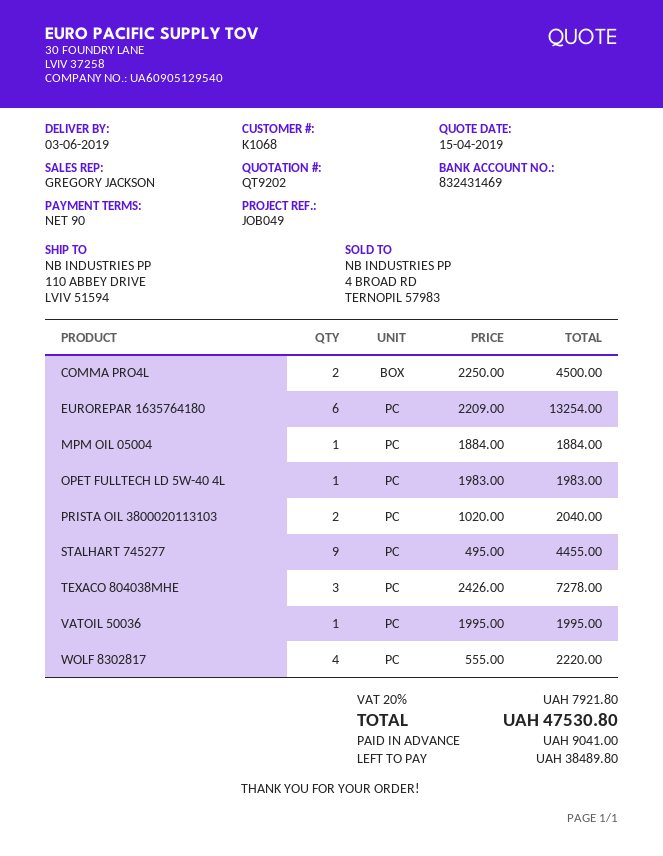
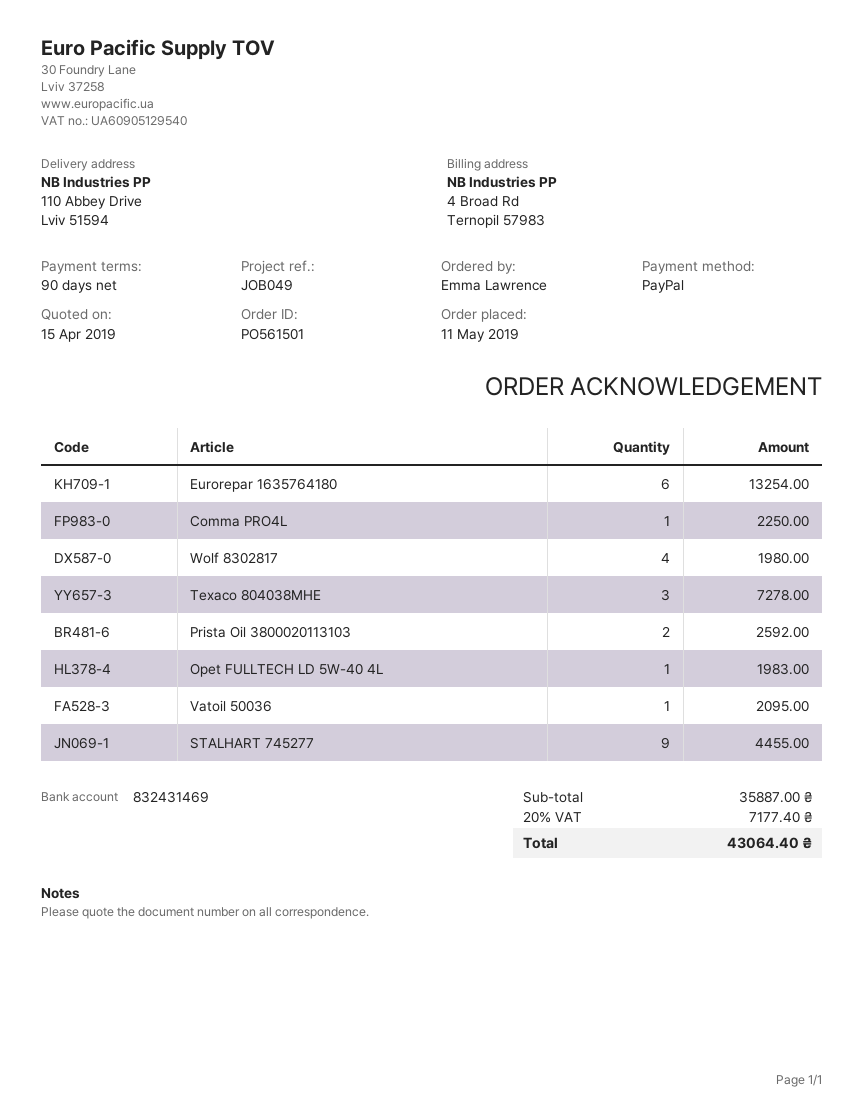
COMMA PRO4L: 2 for 4500.00 -> 1 for 2250.00
MPM OIL 05004: 1 for 1884.00 -> none
PRISTA OIL 3800020113103: 2 for 2040.00 -> 2 for 2592.00
VATOIL 50036: 1 for 1995.00 -> 1 for 2095.00
WOLF 8302817: 4 for 2220.00 -> 4 for 1980.00
tax: 20% = 7921.80 -> 20% = 7177.40
total: 47530.80 -> 43064.40

